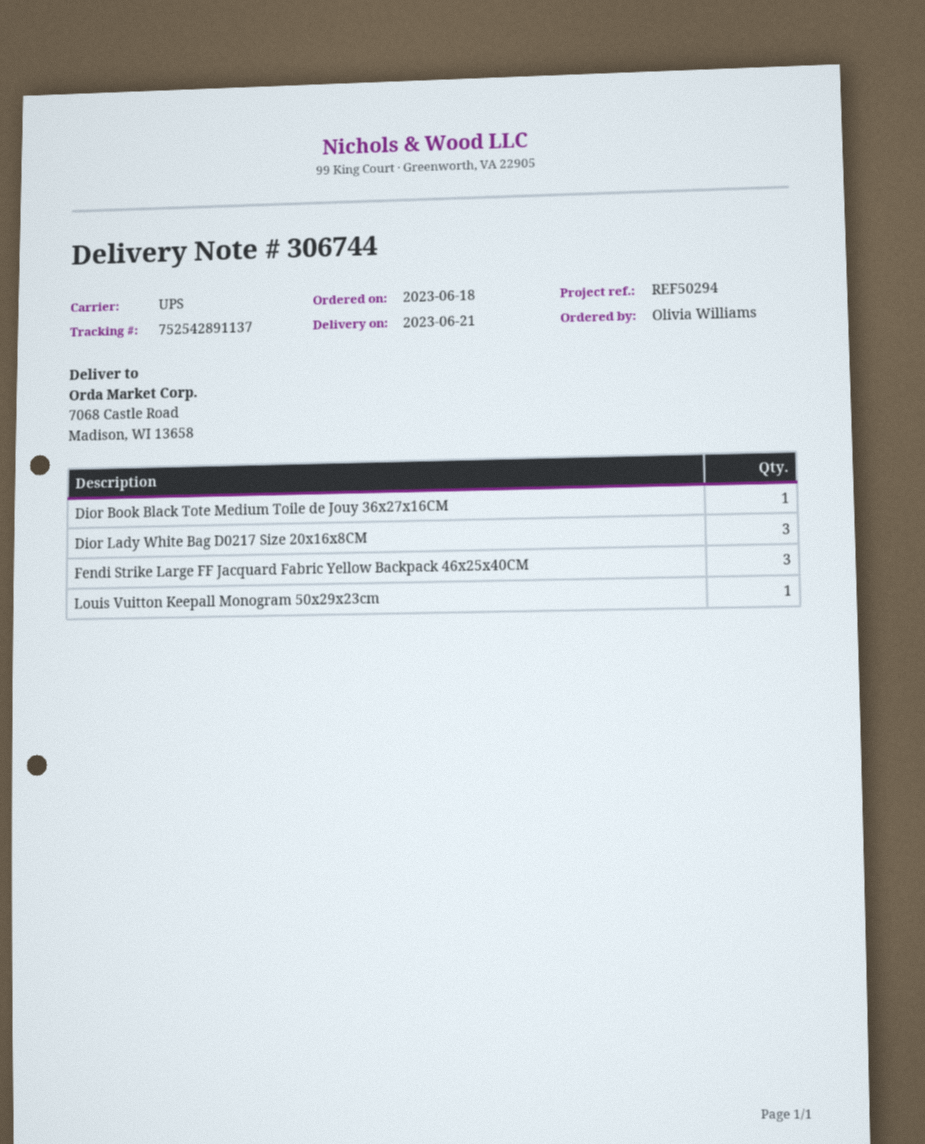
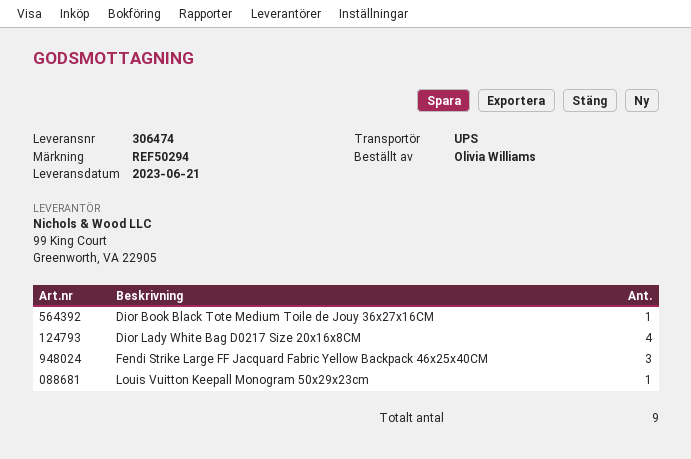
delivery note number: 306744 -> 306474
Dior Lady White Bag D0217 Size 20x16x8CM: 3 -> 4

